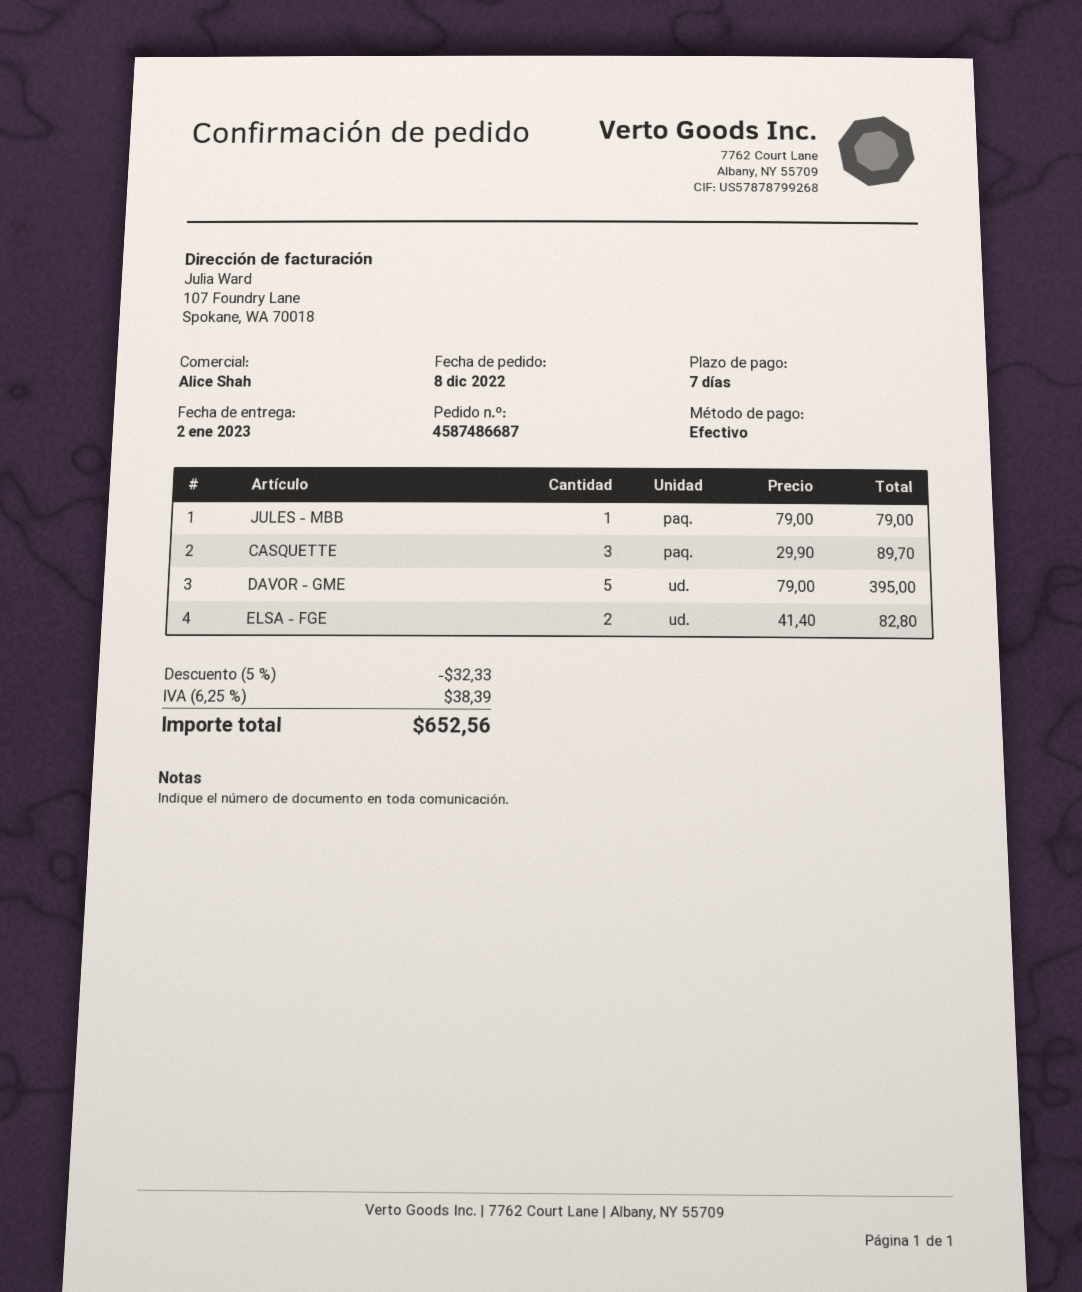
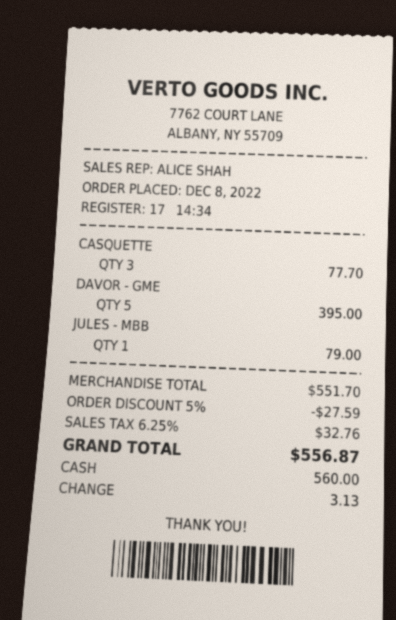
CASQUETTE: 3 for 89.70 -> 3 for 77.70
ELSA - FGE: 2 for 82.80 -> none
discount: 5% = 32.33 -> 5% = 27.59
tax: 6.25% = 38.39 -> 6.25% = 32.76
total: 652.56 -> 556.87

